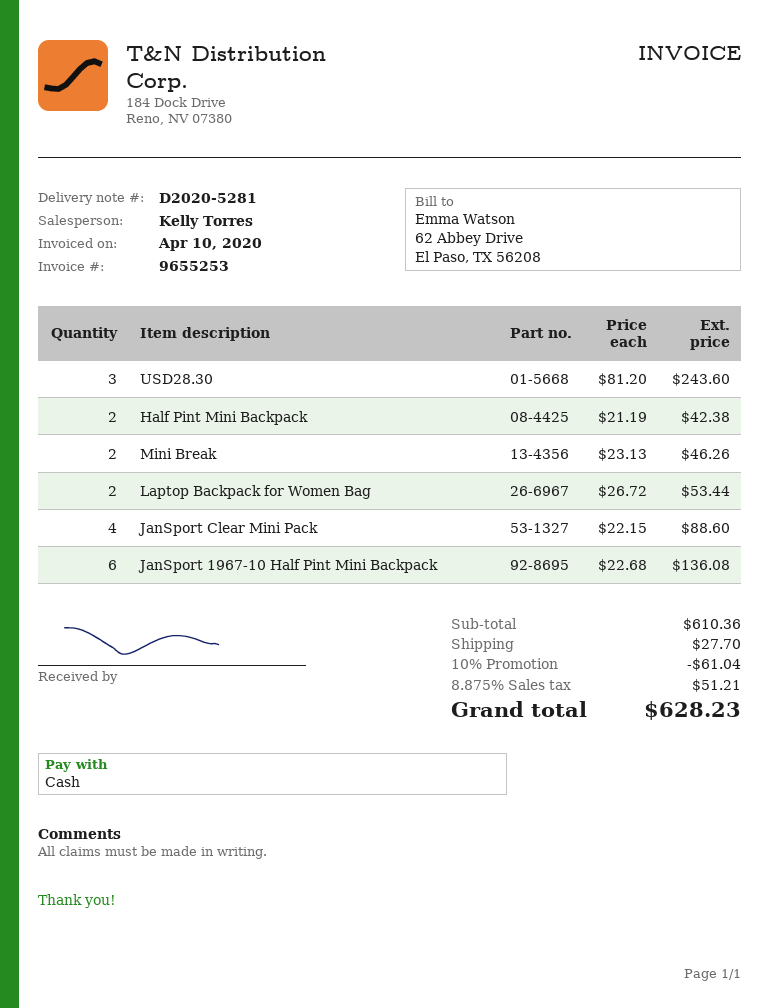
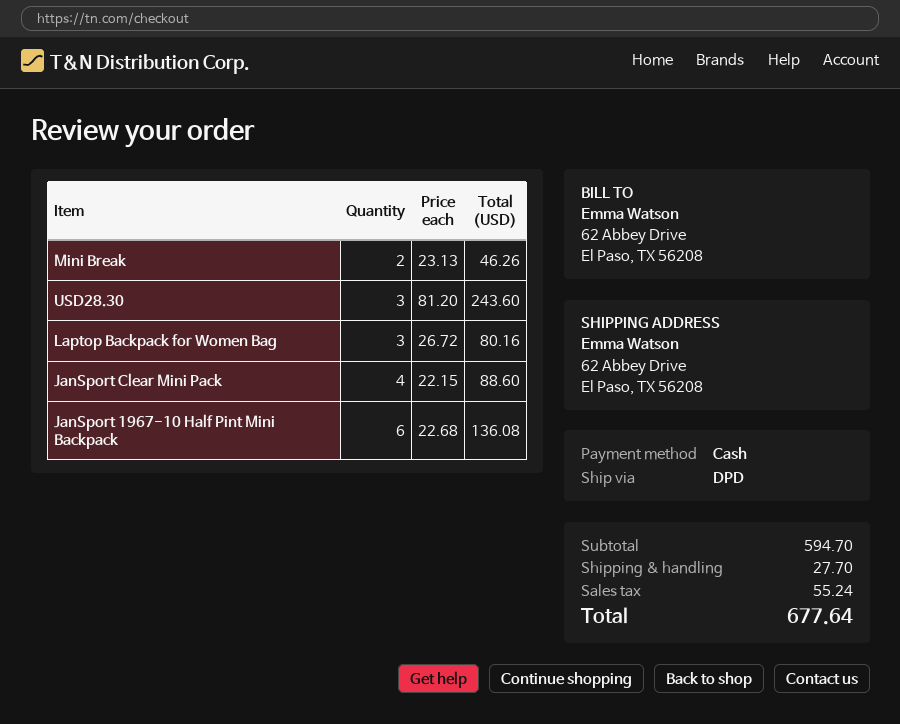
Half Pint Mini Backpack: 2 x 21.19 = 42.38 -> none
Laptop Backpack for Women Bag: 2 x 26.72 = 53.44 -> 3 x 26.72 = 80.16
subtotal: 610.36 -> 594.70
discount: 10% = 61.04 -> none
tax: 51.21 -> 55.24
total: 628.23 -> 677.64

